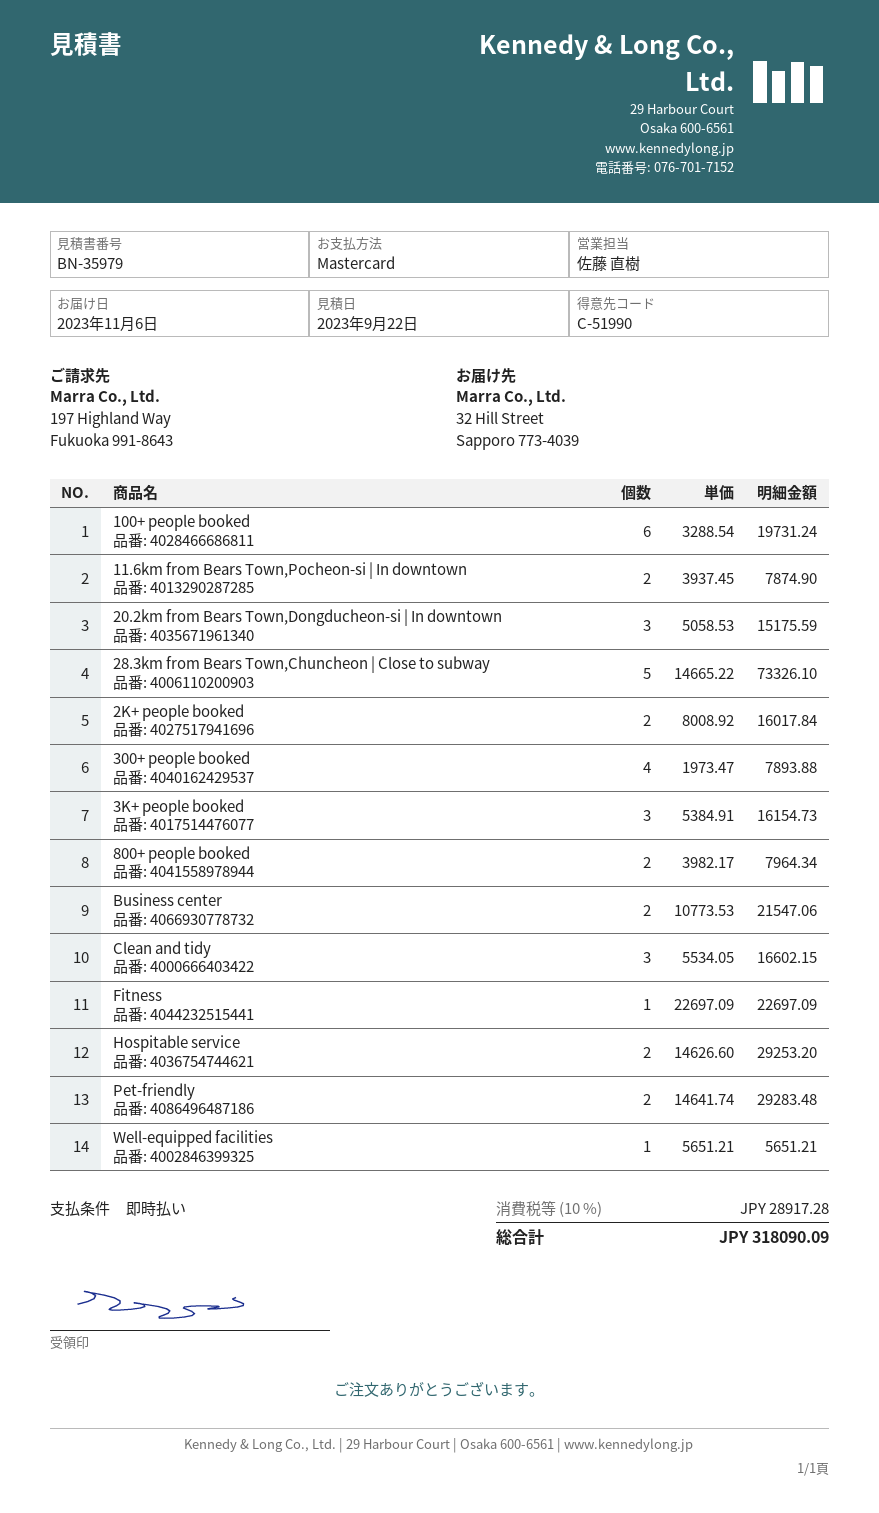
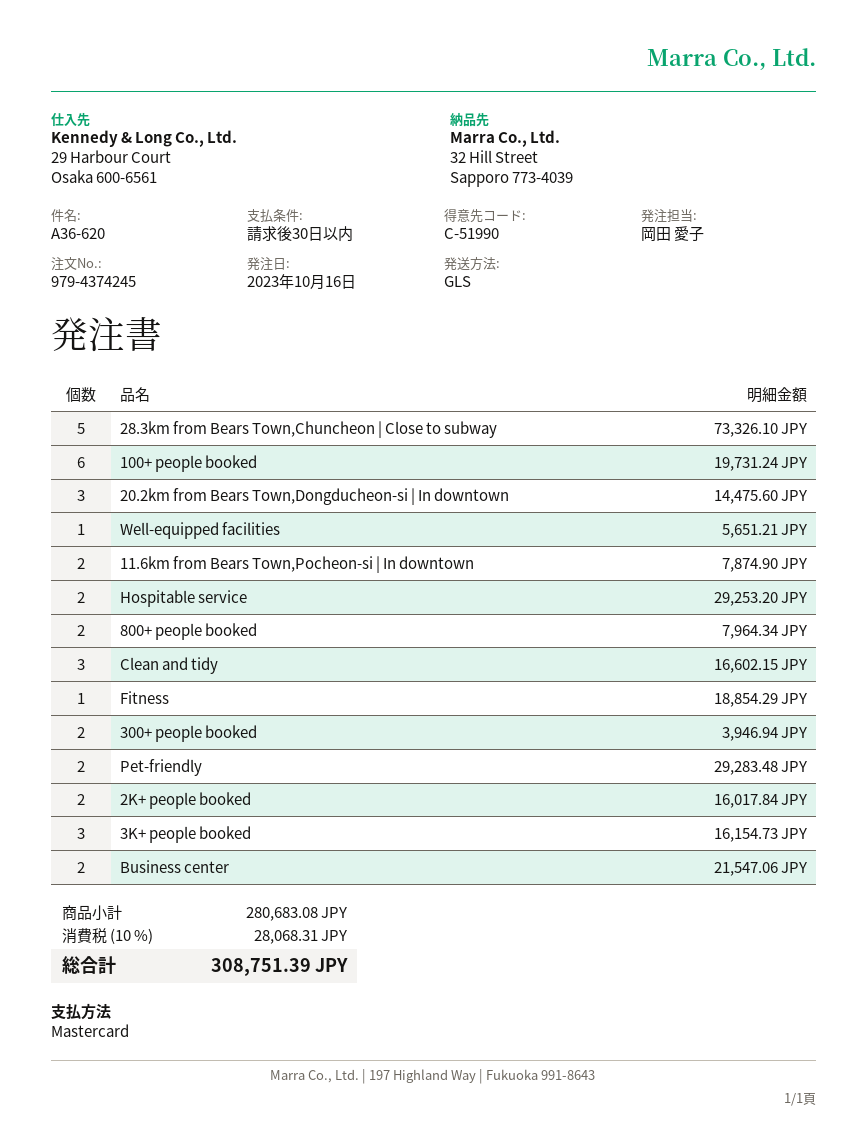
payment terms: on receipt -> 30 days
20.2km from Bears Town,Dongducheon-si | In downtown: 3 for 15175.59 -> 3 for 14475.60
300+ people booked: 4 for 7893.88 -> 2 for 3946.94
Fitness: 1 for 22697.09 -> 1 for 18854.29
tax: 10% = 28917.28 -> 10% = 28068.31
total: 318090.09 -> 308751.39

